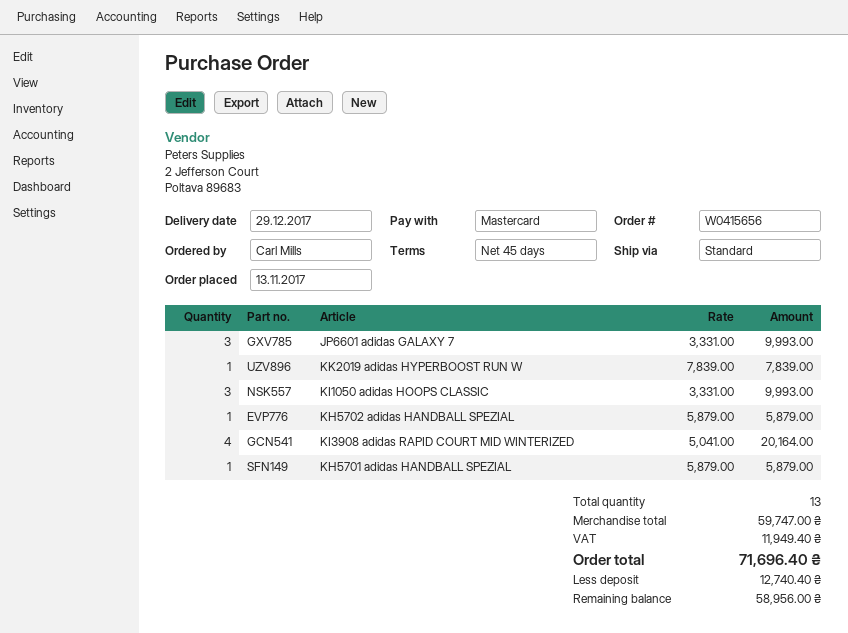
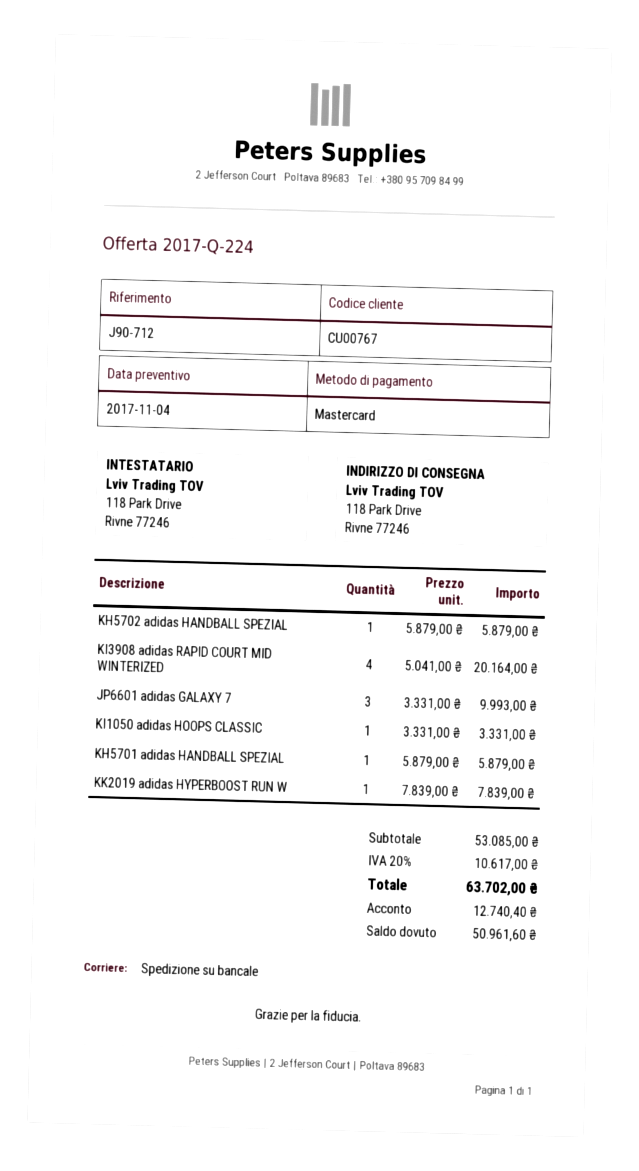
shipping method: standard -> pallet freight
KI1050 adidas HOOPS CLASSIC: 3 x 3331.00 = 9993.00 -> 1 x 3331.00 = 3331.00
subtotal: 59747.00 -> 53085.00
tax: 11949.40 -> 10617.00
total: 71696.40 -> 63702.00
balance: 58956.00 -> 50961.60

